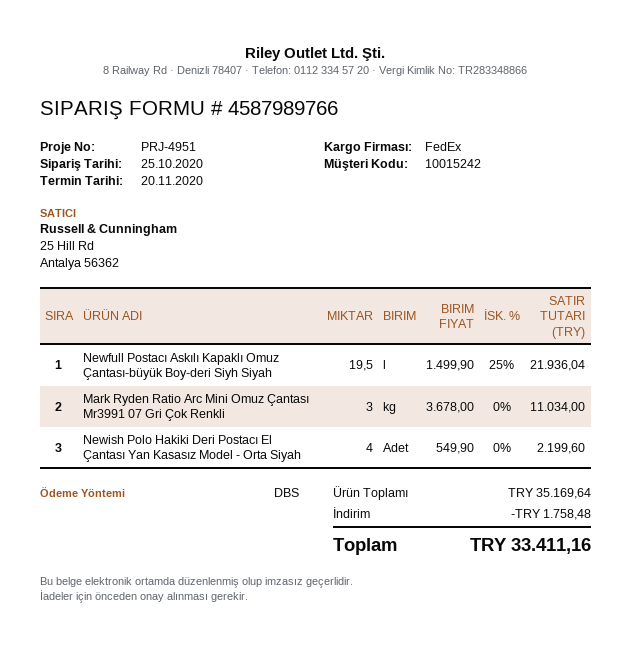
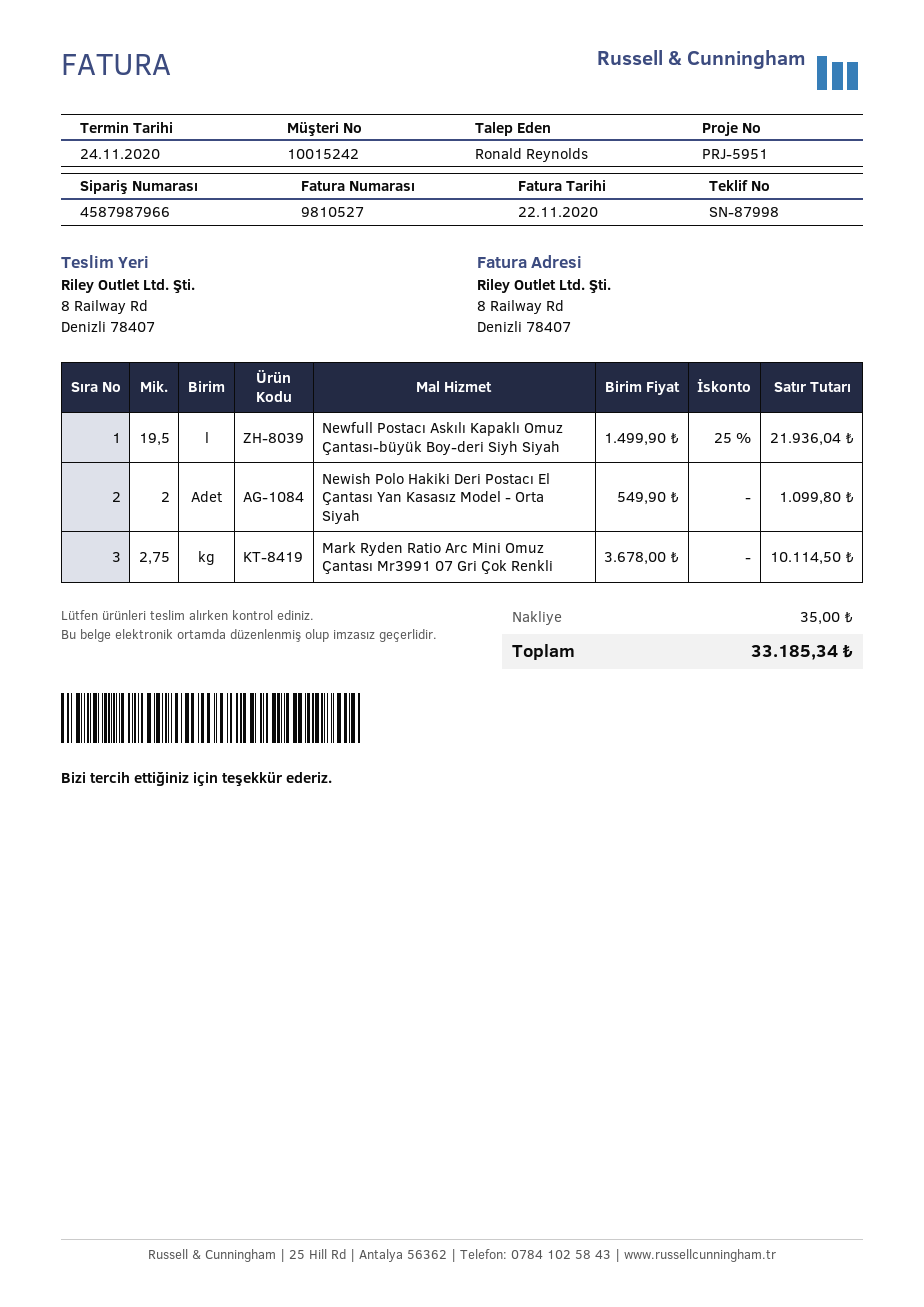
order number: 4587989766 -> 4587987966
delivery date: 2020-11-20 -> 2020-11-24
reference: PRJ-4951 -> PRJ-5951
Mark Ryden Ratio Arc Mini Omuz Çantası Mr3991 07 Gri Çok Renkli: 3 x 3678.00 = 11034.00 -> 2.75 x 3678.00 = 10114.50
Newish Polo Hakiki Deri Postacı El Çantası Yan Kasasız Model - Orta Siyah: 4 x 549.90 = 2199.60 -> 2 x 549.90 = 1099.80
discount: 1758.48 -> none
shipping: none -> 35.00
total: 33411.16 -> 33185.34

